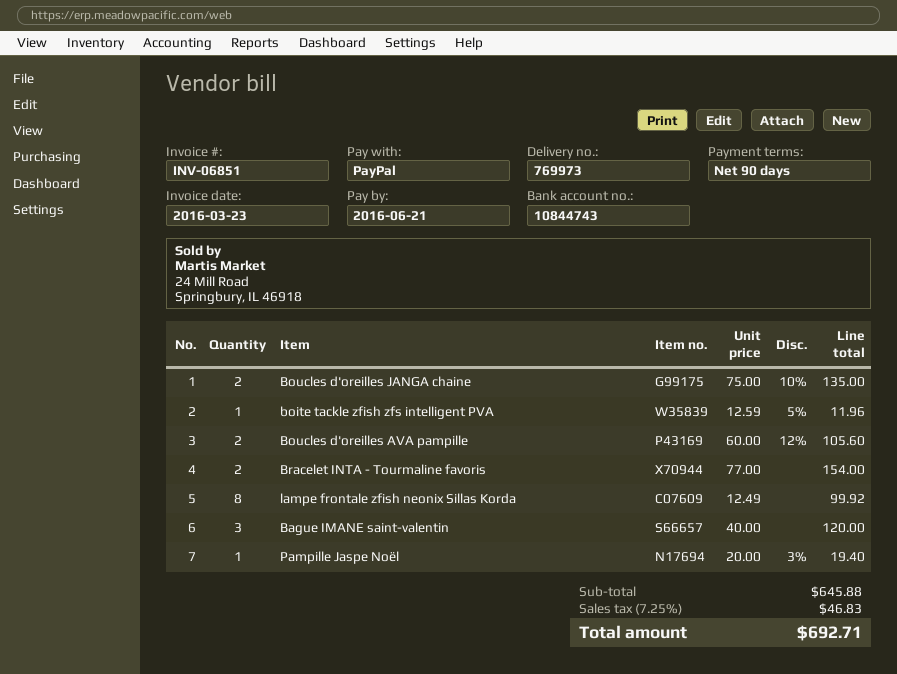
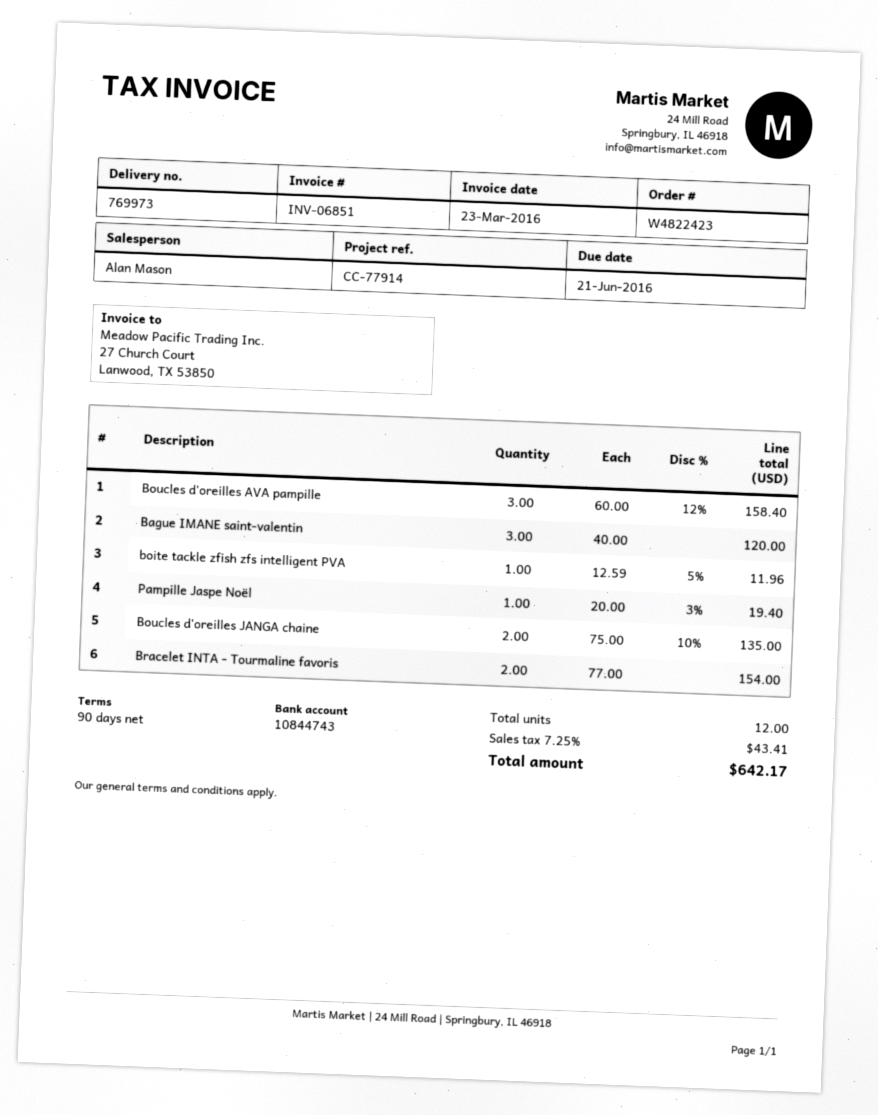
Boucles d'oreilles AVA pampille: 2 x 60.00 - 12% = 105.60 -> 3 x 60.00 - 12% = 158.40
lampe frontale zfish neonix Sillas Korda: 8 x 12.49 = 99.92 -> none
tax: 7.25% = 46.83 -> 7.25% = 43.41
total: 692.71 -> 642.17

